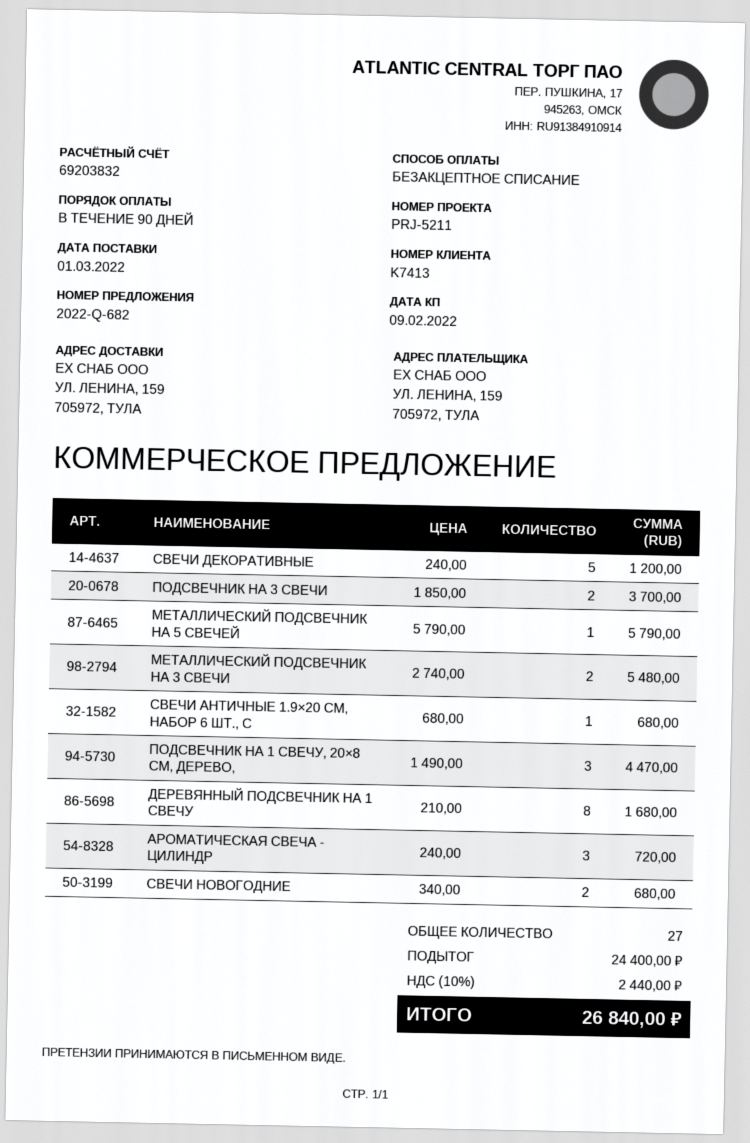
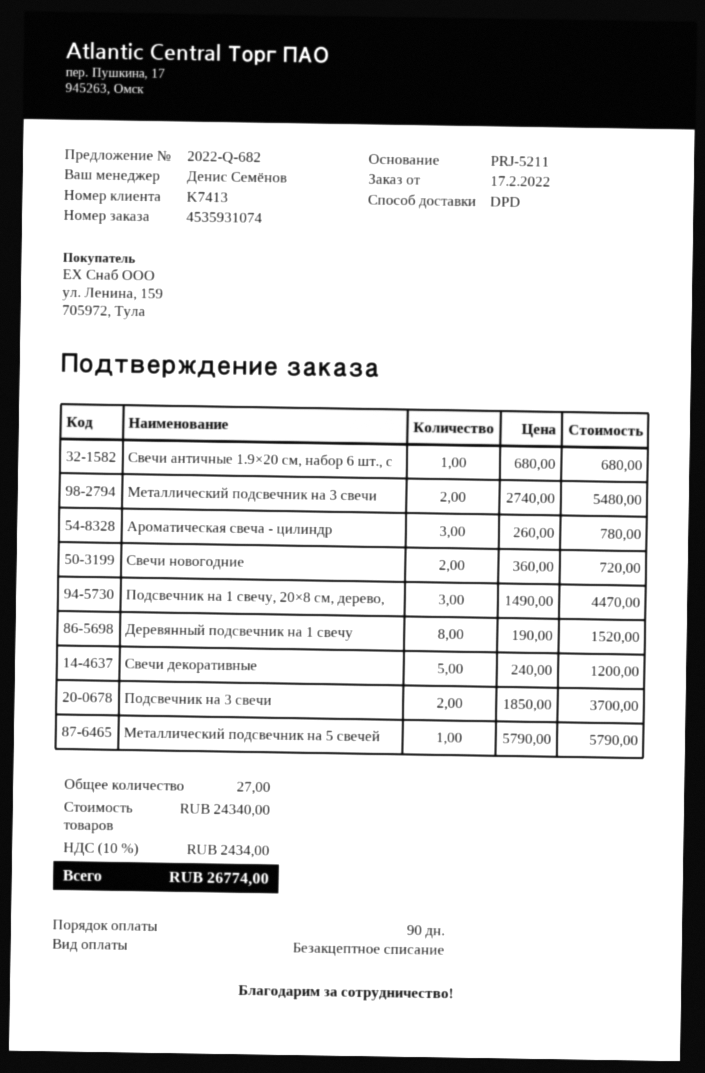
ДЕРЕВЯННЫЙ ПОДСВЕЧНИК НА 1 СВЕЧУ: 8 x 210.00 = 1680.00 -> 8 x 190.00 = 1520.00
АРОМАТИЧЕСКАЯ СВЕЧА - ЦИЛИНДР: 3 x 240.00 = 720.00 -> 3 x 260.00 = 780.00
СВЕЧИ НОВОГОДНИЕ: 2 x 340.00 = 680.00 -> 2 x 360.00 = 720.00
subtotal: 24400.00 -> 24340.00
tax: 10% = 2440.00 -> 10% = 2434.00
total: 26840.00 -> 26774.00

